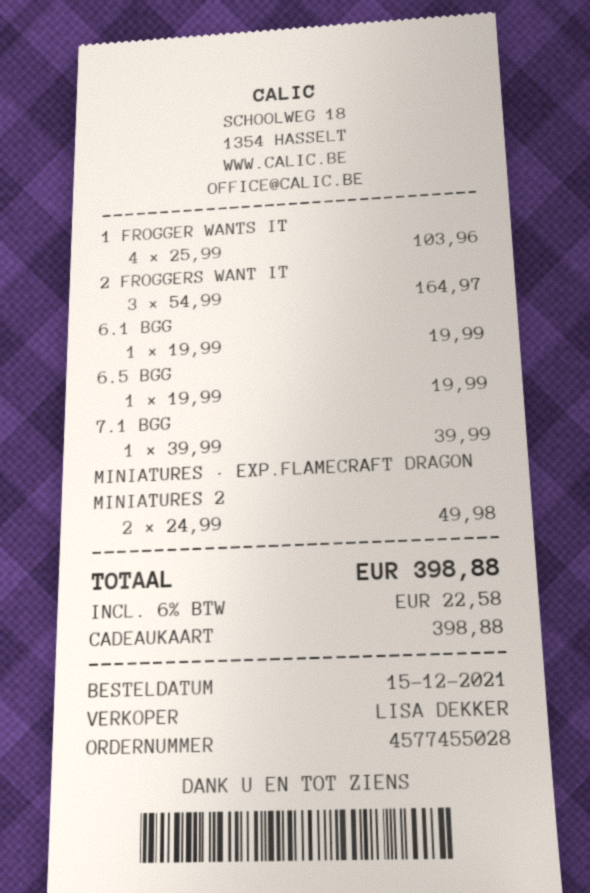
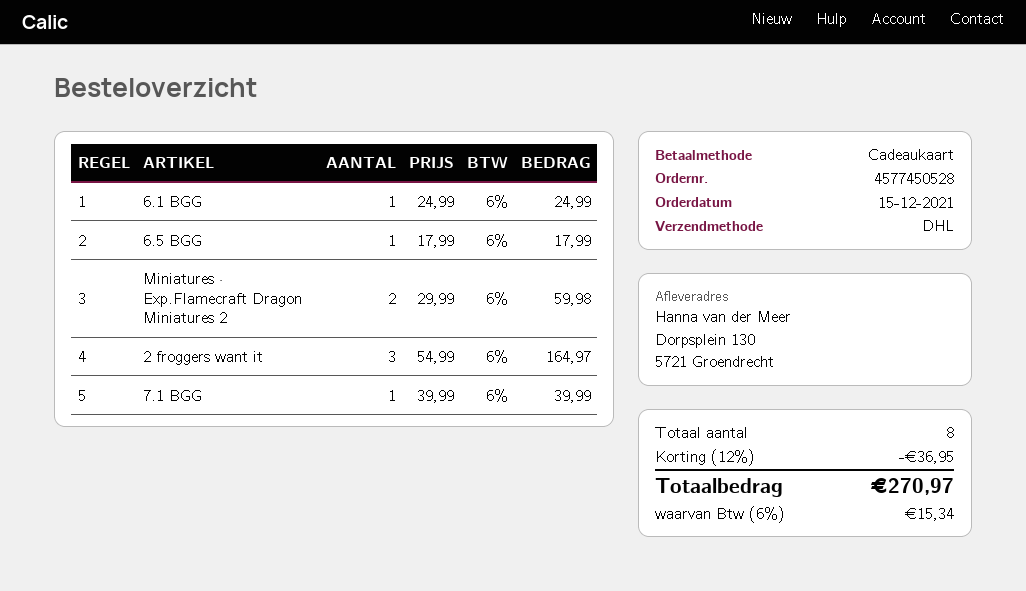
order number: 4577455028 -> 4577450528
1 FROGGER WANTS IT: 4 x 25.99 = 103.96 -> none
6.1 BGG: 1 x 19.99 = 19.99 -> 1 x 24.99 = 24.99
6.5 BGG: 1 x 19.99 = 19.99 -> 1 x 17.99 = 17.99
MINIATURES · EXP.FLAMECRAFT DRAGON MINIATURES 2: 2 x 24.99 = 49.98 -> 2 x 29.99 = 59.98
discount: none -> 12% = 36.95
tax: 6% = 22.58 -> 6% = 15.34
total: 398.88 -> 270.97

